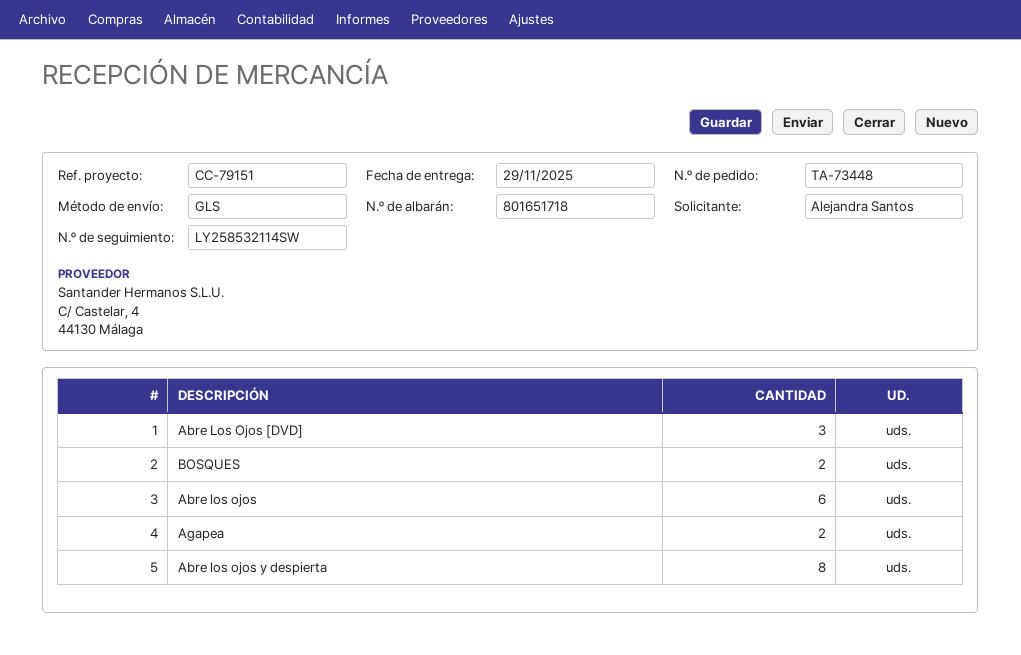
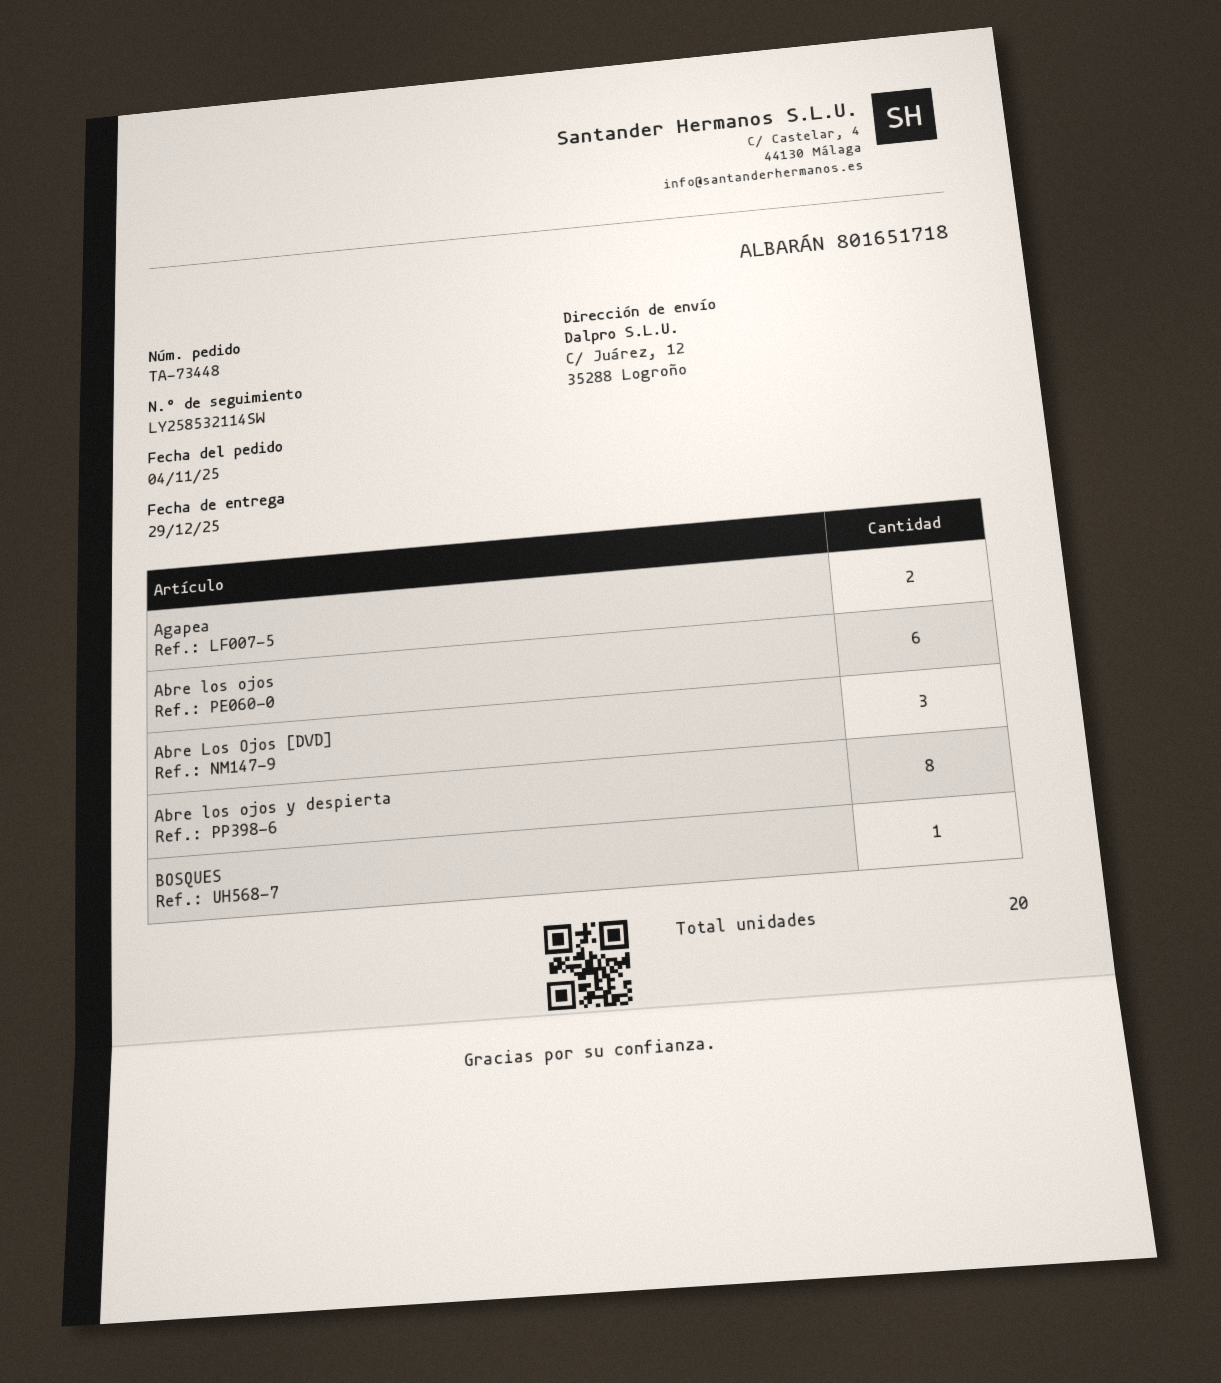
delivery date: 2025-11-29 -> 2025-12-29
BOSQUES: 2 -> 1

